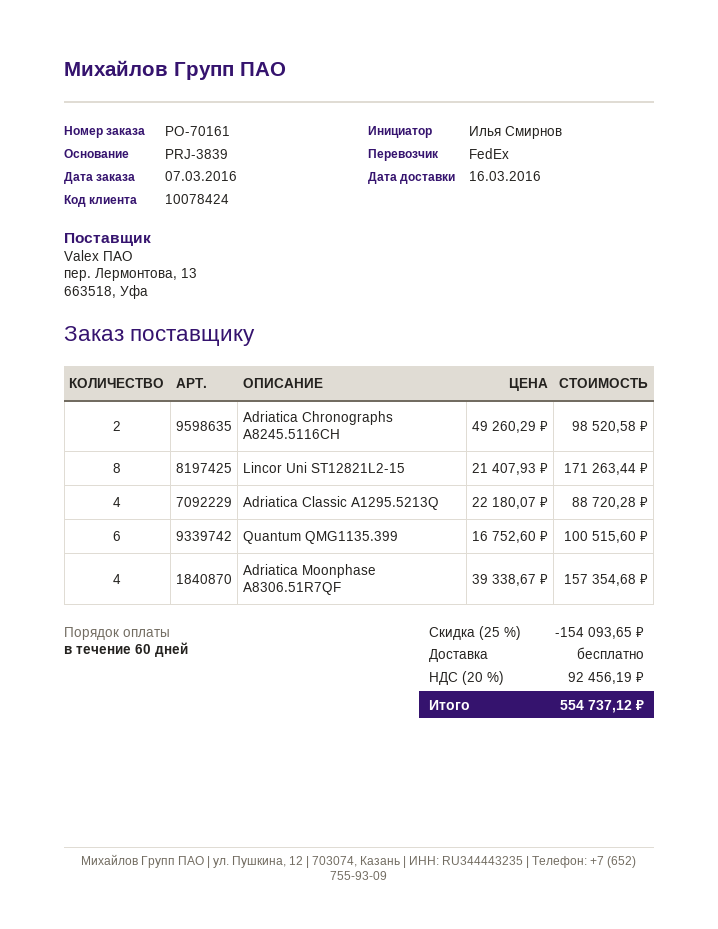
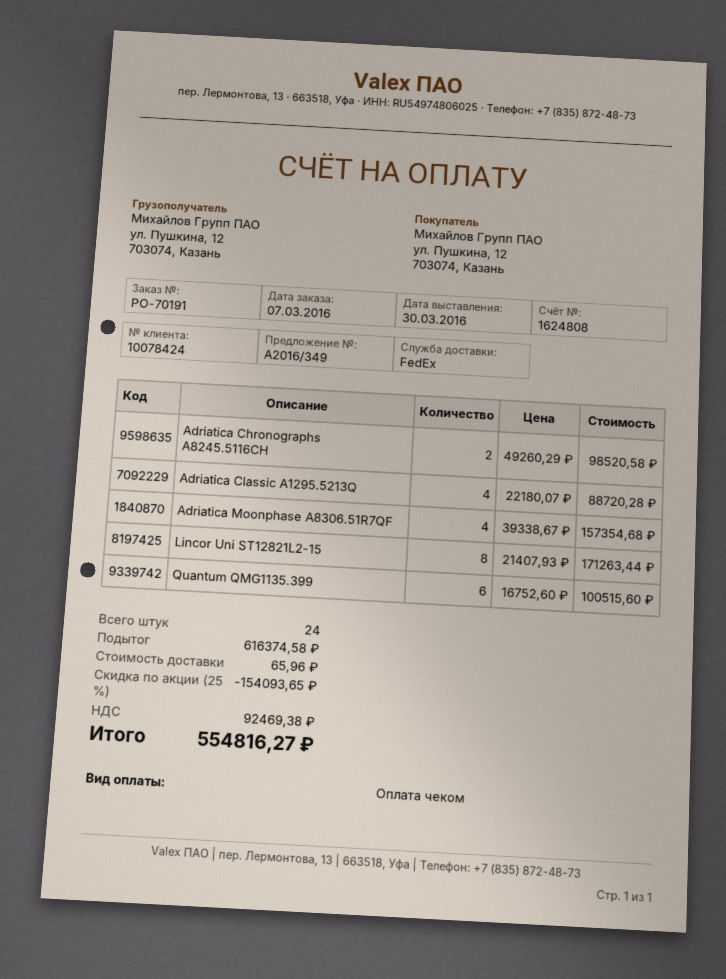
order number: PO-70161 -> PO-70191
shipping: 0.00 -> 65.96
tax: 92456.19 -> 92469.38
total: 554737.12 -> 554816.27

